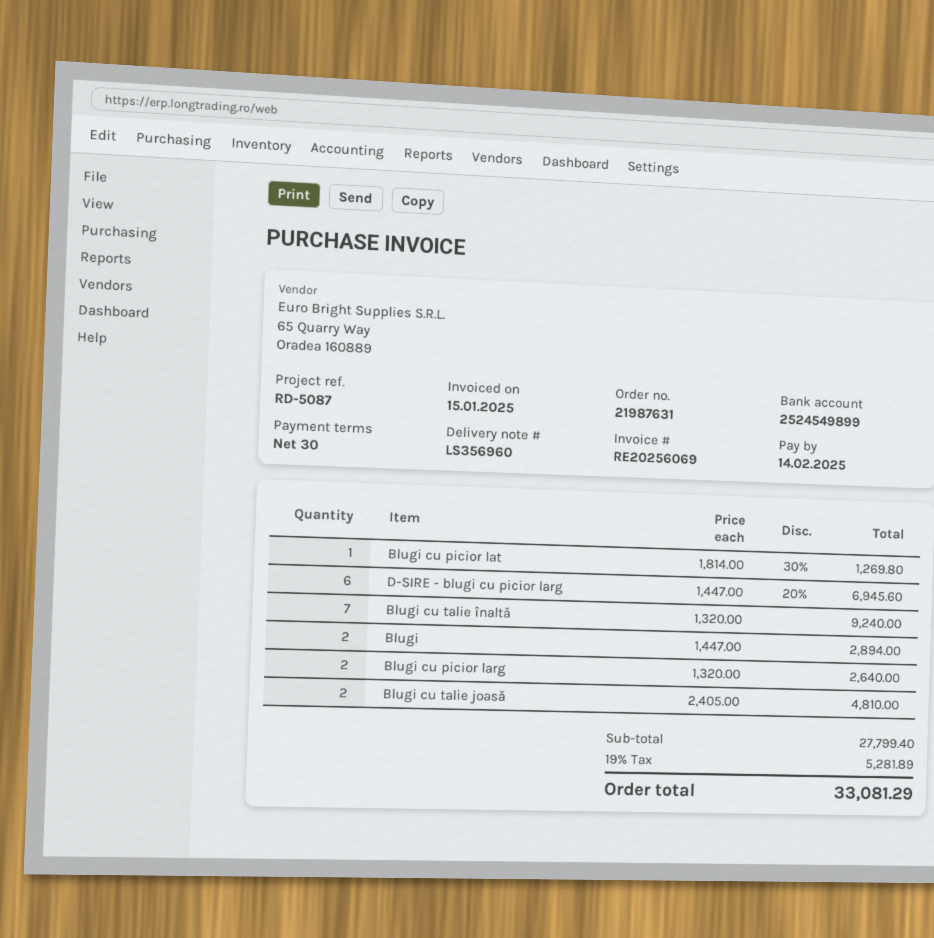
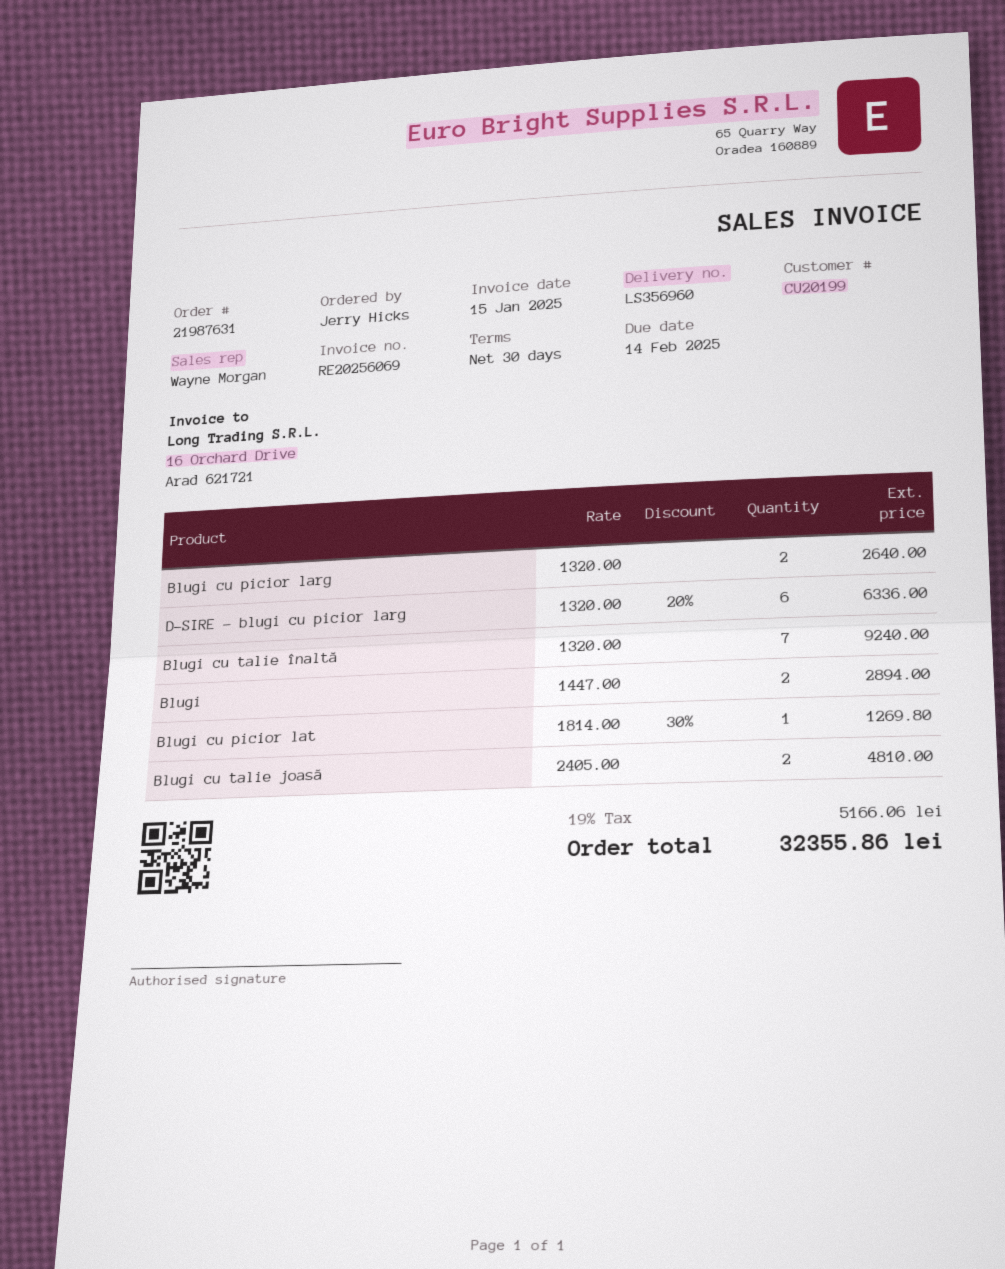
D-SIRE - blugi cu picior larg: 6 x 1447.00 - 20% = 6945.60 -> 6 x 1320.00 - 20% = 6336.00
tax: 19% = 5281.89 -> 19% = 5166.06
total: 33081.29 -> 32355.86

